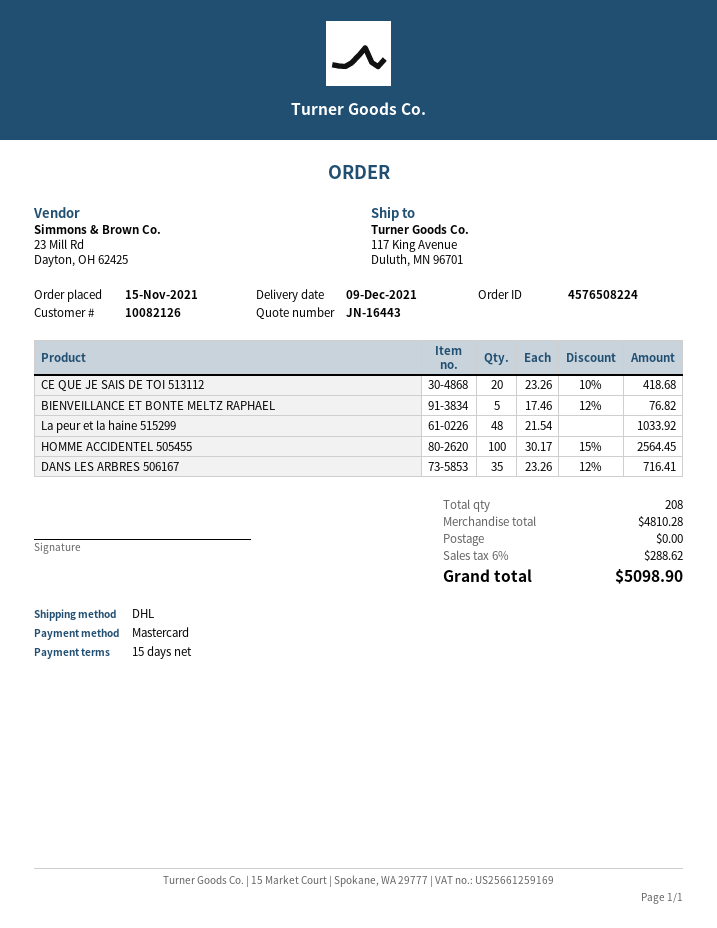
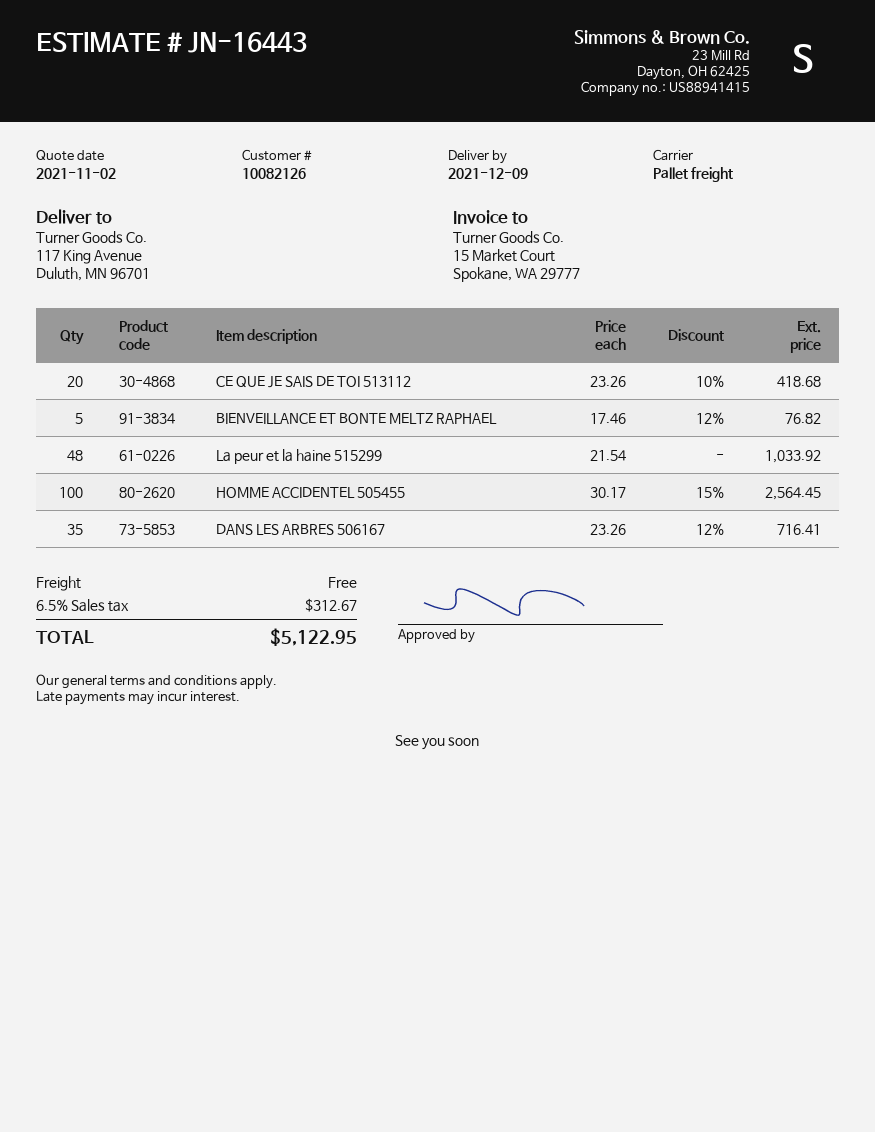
shipping method: DHL -> pallet freight
tax: 6% = 288.62 -> 6.5% = 312.67
total: 5098.90 -> 5122.95

